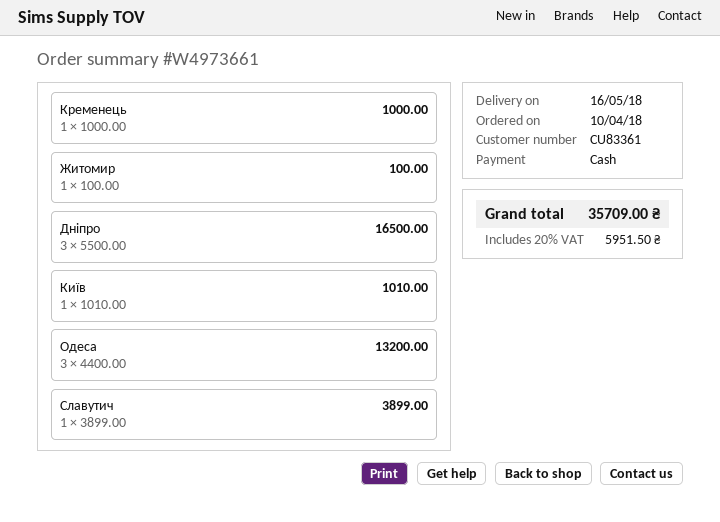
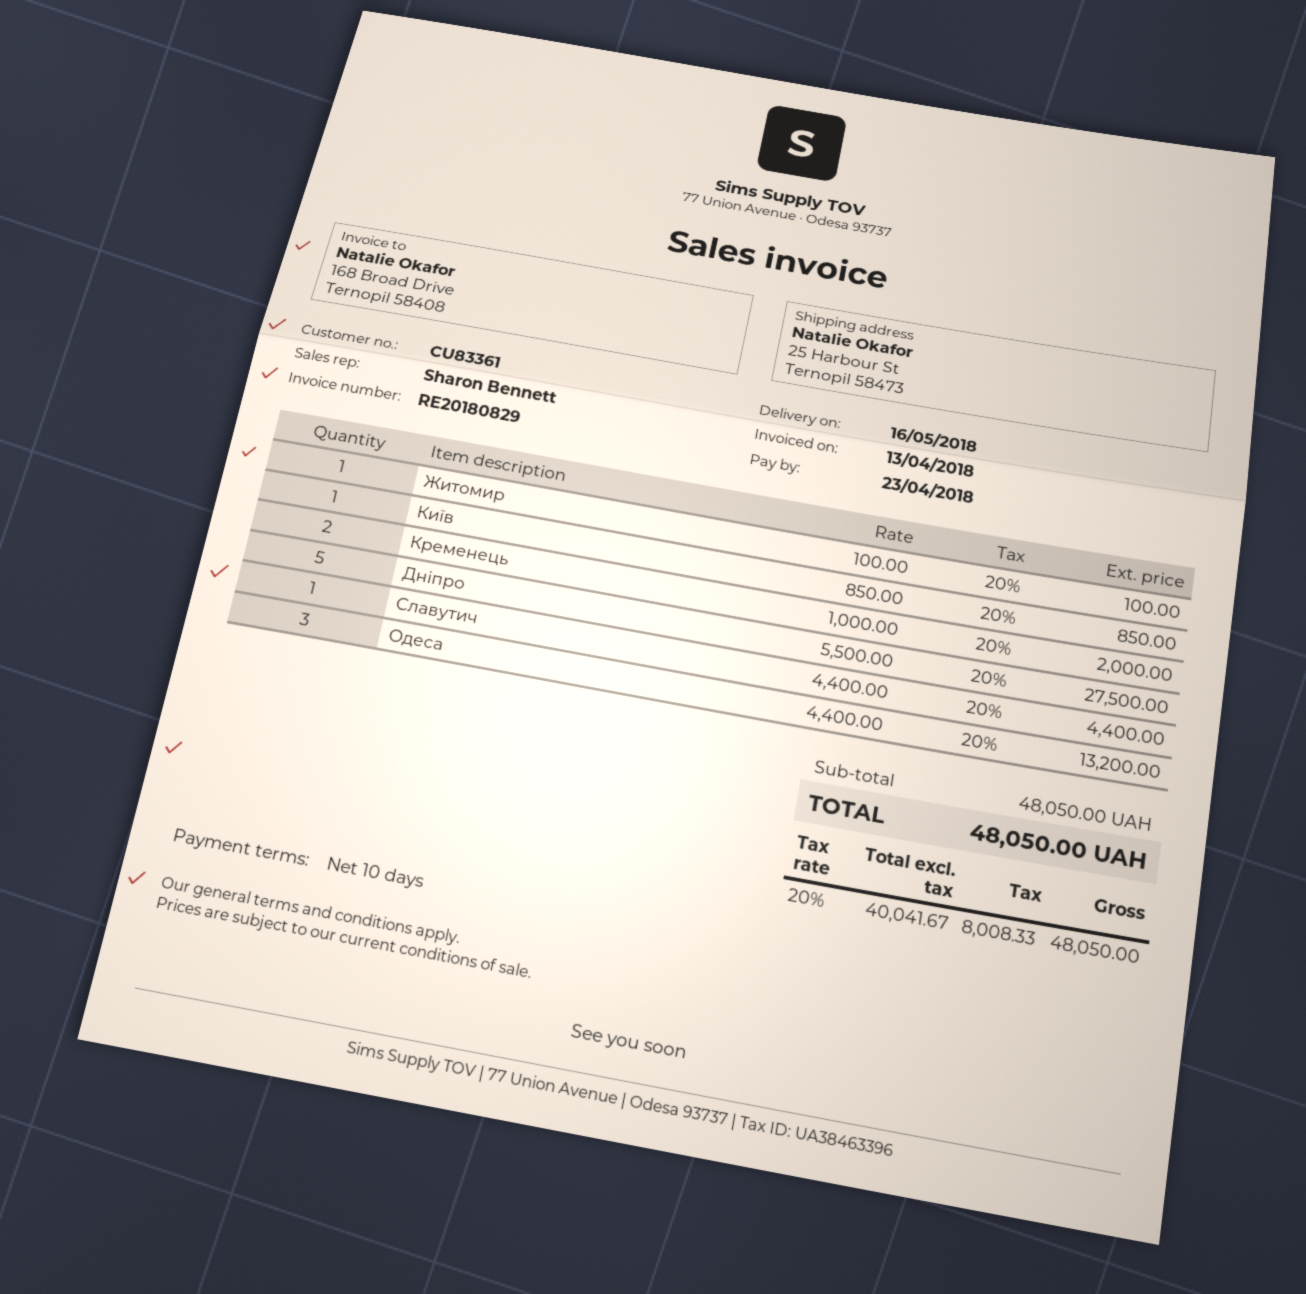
Кременець: 1 x 1000.00 = 1000.00 -> 2 x 1000.00 = 2000.00
Дніпро: 3 x 5500.00 = 16500.00 -> 5 x 5500.00 = 27500.00
Київ: 1 x 1010.00 = 1010.00 -> 1 x 850.00 = 850.00
Славутич: 1 x 3899.00 = 3899.00 -> 1 x 4400.00 = 4400.00
tax: 20% = 5951.50 -> 20% = 8008.33
total: 35709.00 -> 48050.00

